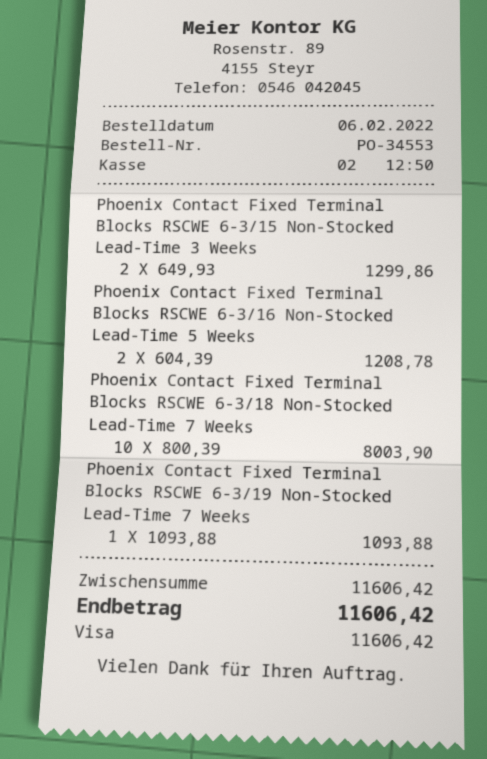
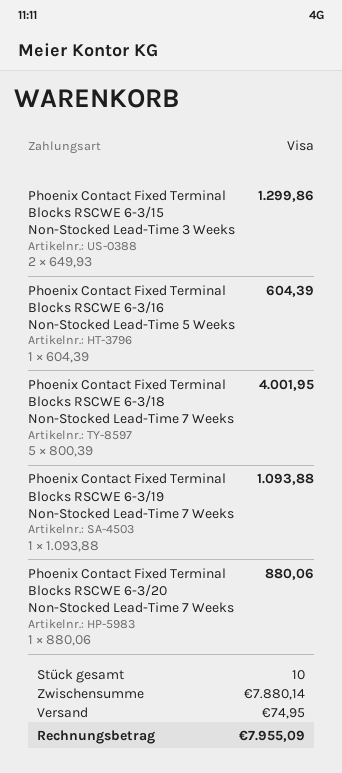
Phoenix Contact Fixed Terminal Blocks RSCWE 6-3/16 Non-Stocked Lead-Time 5 Weeks: 2 x 604.39 = 1208.78 -> 1 x 604.39 = 604.39
Phoenix Contact Fixed Terminal Blocks RSCWE 6-3/18 Non-Stocked Lead-Time 7 Weeks: 10 x 800.39 = 8003.90 -> 5 x 800.39 = 4001.95
Phoenix Contact Fixed Terminal Blocks RSCWE 6-3/20 Non-Stocked Lead-Time 7 Weeks: none -> 1 x 880.06 = 880.06
subtotal: 11606.42 -> 7880.14
shipping: none -> 74.95
total: 11606.42 -> 7955.09

